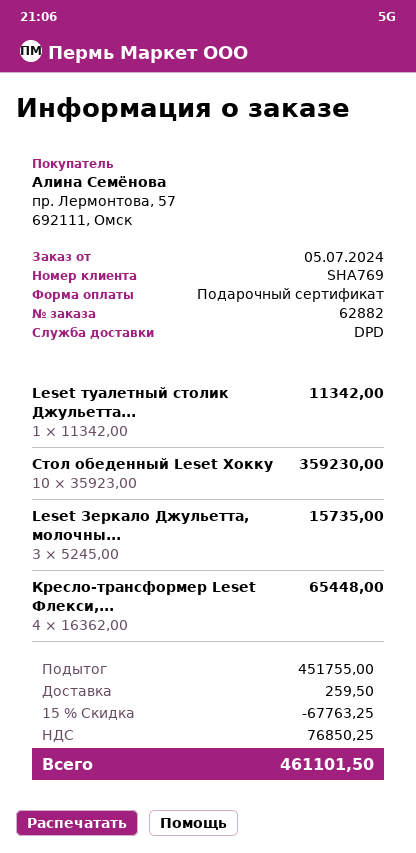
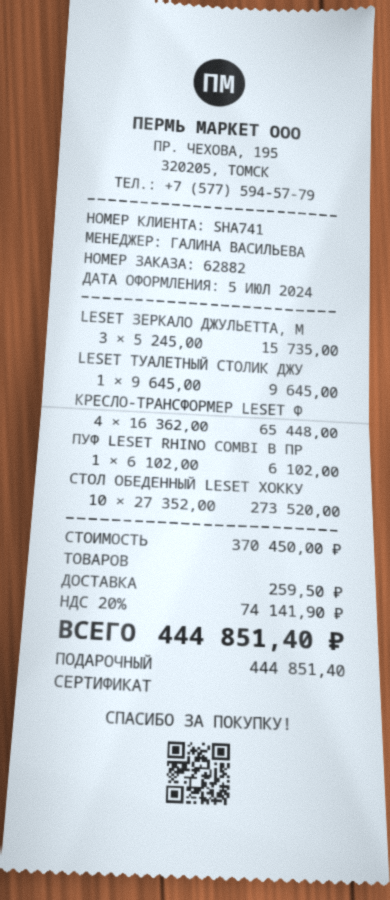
customer number: SHA769 -> SHA741
Leset туалетный столик Джульетта...: 1 x 11342.00 = 11342.00 -> 1 x 9645.00 = 9645.00
Стол обеденный Leset Хокку: 10 x 35923.00 = 359230.00 -> 10 x 27352.00 = 273520.00
ПУФ LESET RHINO COMBI В ПР: none -> 1 x 6102.00 = 6102.00
subtotal: 451755.00 -> 370450.00
discount: 15% = 67763.25 -> none
tax: 76850.25 -> 74141.90
total: 461101.50 -> 444851.40

